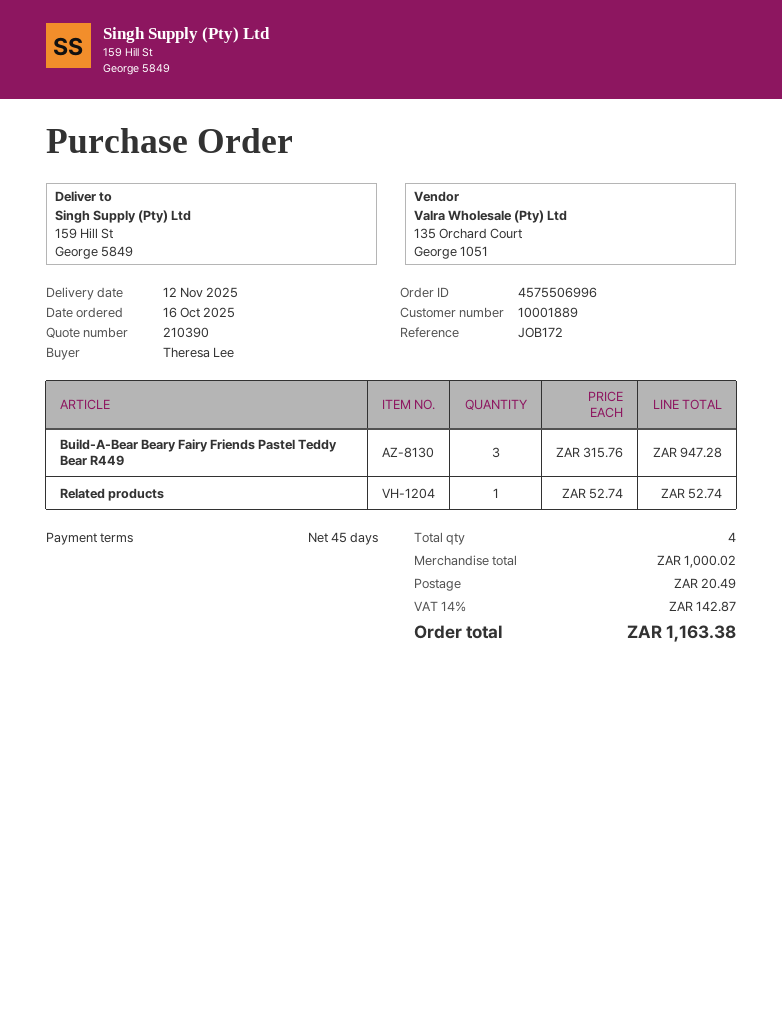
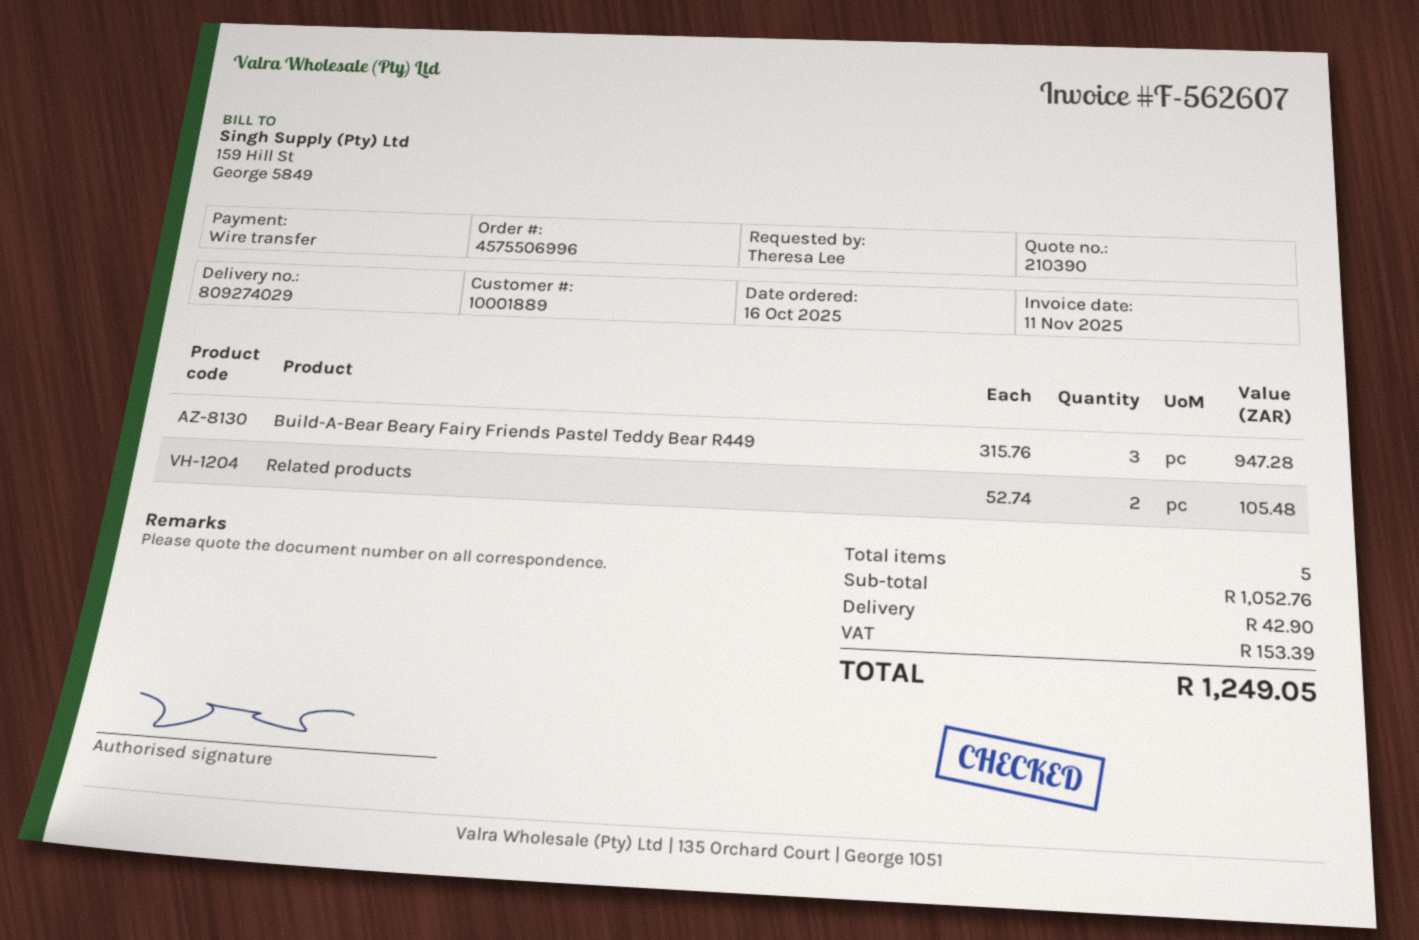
Related products: 1 x 52.74 = 52.74 -> 2 x 52.74 = 105.48
total quantity: 4 -> 5
subtotal: 1000.02 -> 1052.76
shipping: 20.49 -> 42.90
tax: 142.87 -> 153.39
total: 1163.38 -> 1249.05

